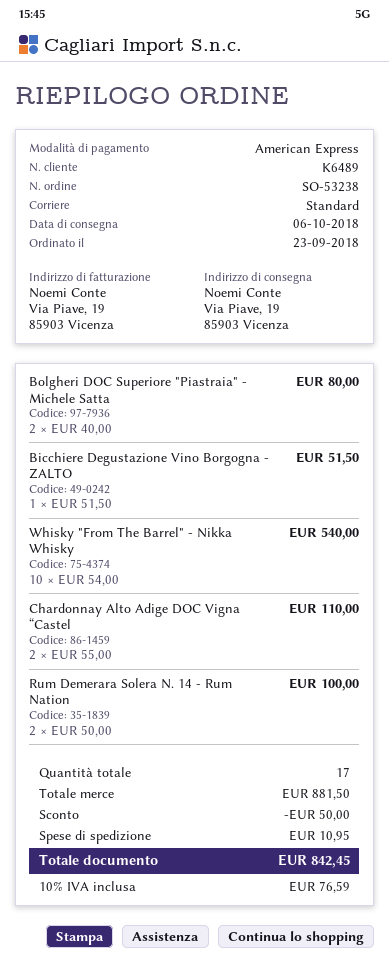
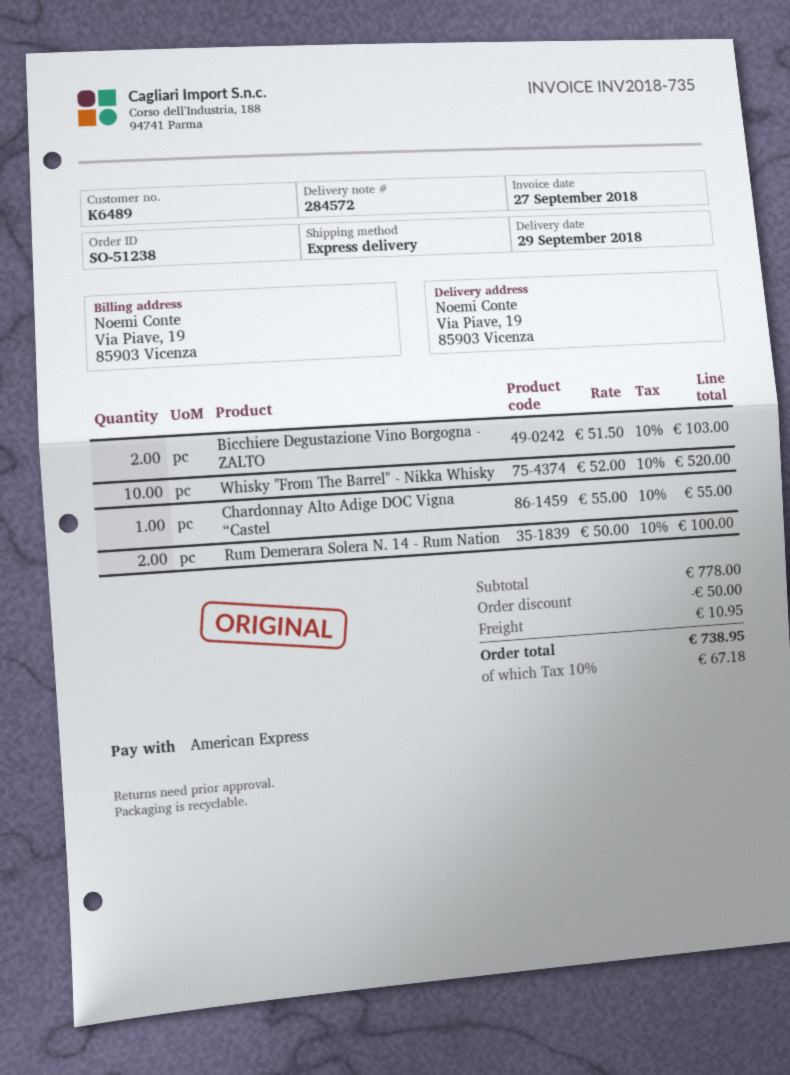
order number: SO-53238 -> SO-51238
delivery date: 2018-10-06 -> 2018-09-29
shipping method: standard -> express
Bolgheri DOC Superiore "Piastraia" - Michele Satta: 2 x 40.00 = 80.00 -> none
Bicchiere Degustazione Vino Borgogna - ZALTO: 1 x 51.50 = 51.50 -> 2 x 51.50 = 103.00
Whisky "From The Barrel" - Nikka Whisky: 10 x 54.00 = 540.00 -> 10 x 52.00 = 520.00
Chardonnay Alto Adige DOC Vigna “Castel: 2 x 55.00 = 110.00 -> 1 x 55.00 = 55.00
subtotal: 881.50 -> 778.00
tax: 10% = 76.59 -> 10% = 67.18
total: 842.45 -> 738.95

